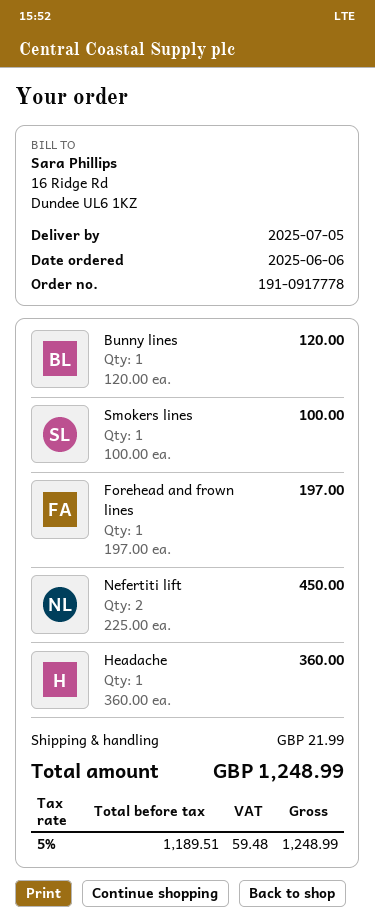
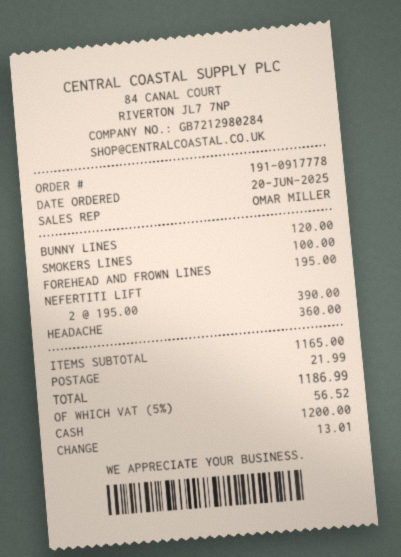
order date: 2025-06-06 -> 2025-06-20
Forehead and frown lines: 1 x 197.00 = 197.00 -> 1 x 195.00 = 195.00
Nefertiti lift: 2 x 225.00 = 450.00 -> 2 x 195.00 = 390.00
tax: 5% = 59.48 -> 5% = 56.52
total: 1248.99 -> 1186.99

